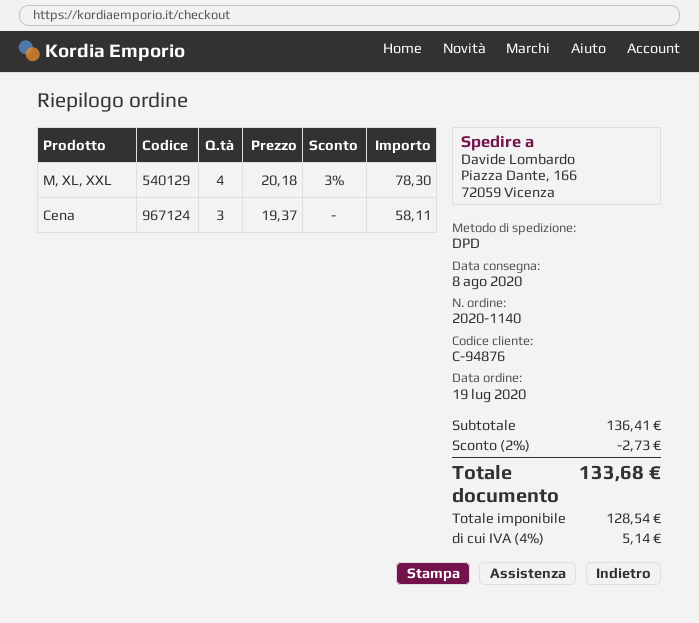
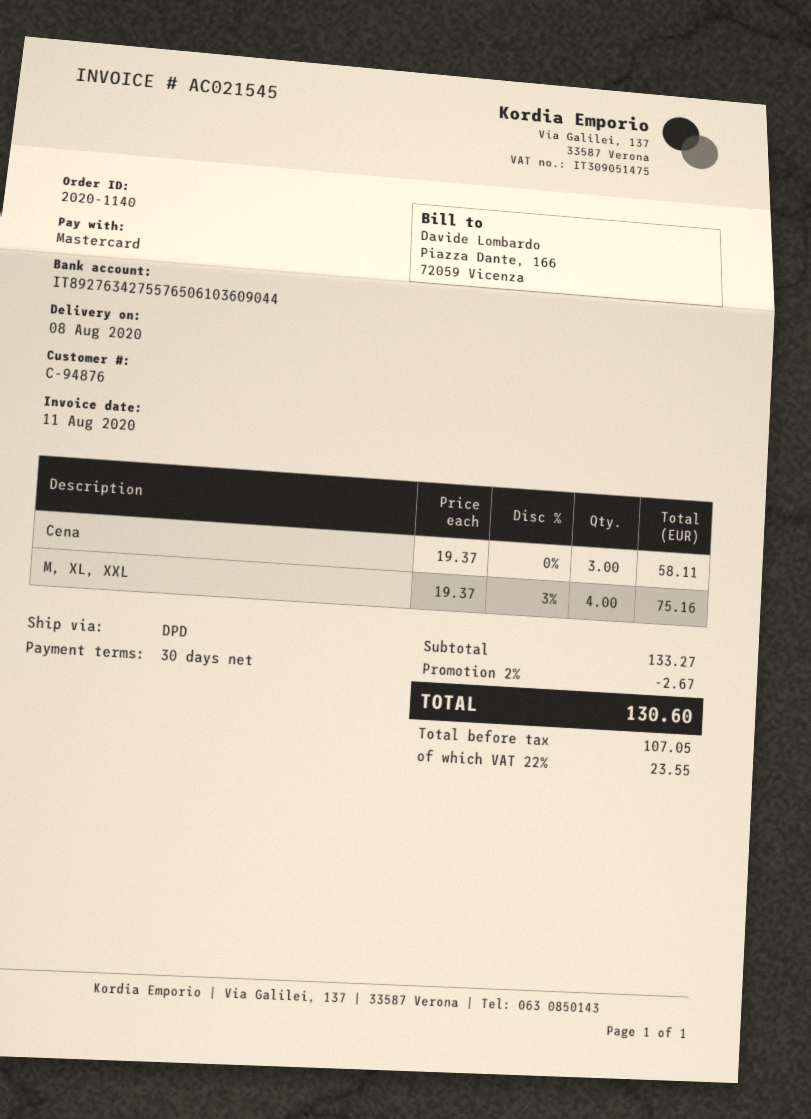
M, XL, XXL: 4 x 20.18 - 3% = 78.30 -> 4 x 19.37 - 3% = 75.16
subtotal: 136.41 -> 133.27
discount: 2% = 2.73 -> 2% = 2.67
net: 128.54 -> 107.05
tax: 4% = 5.14 -> 22% = 23.55
total: 133.68 -> 130.60

